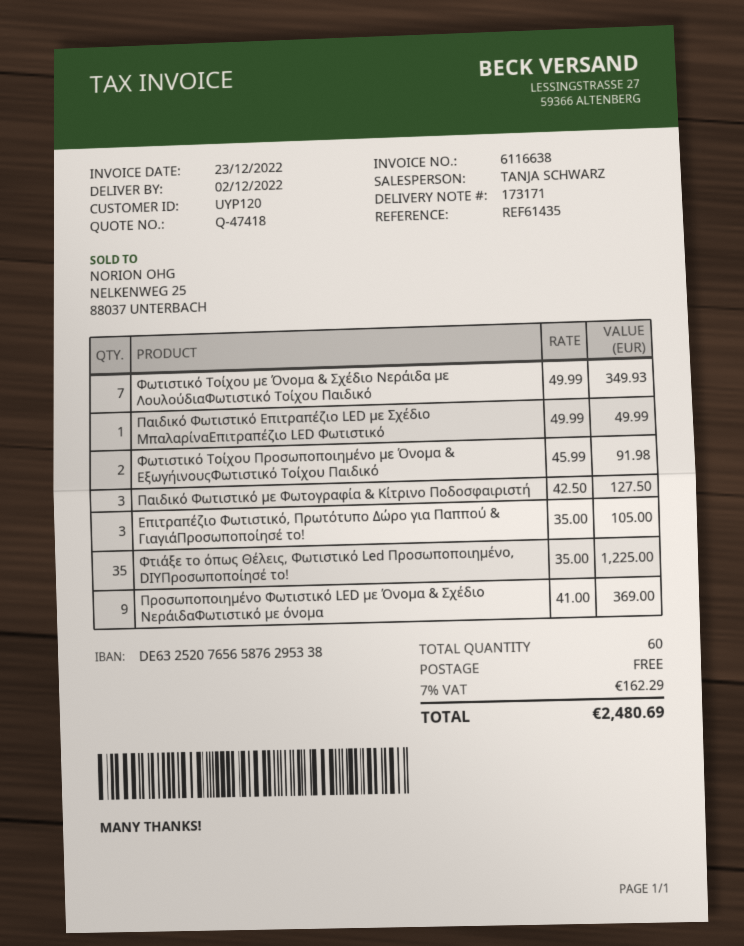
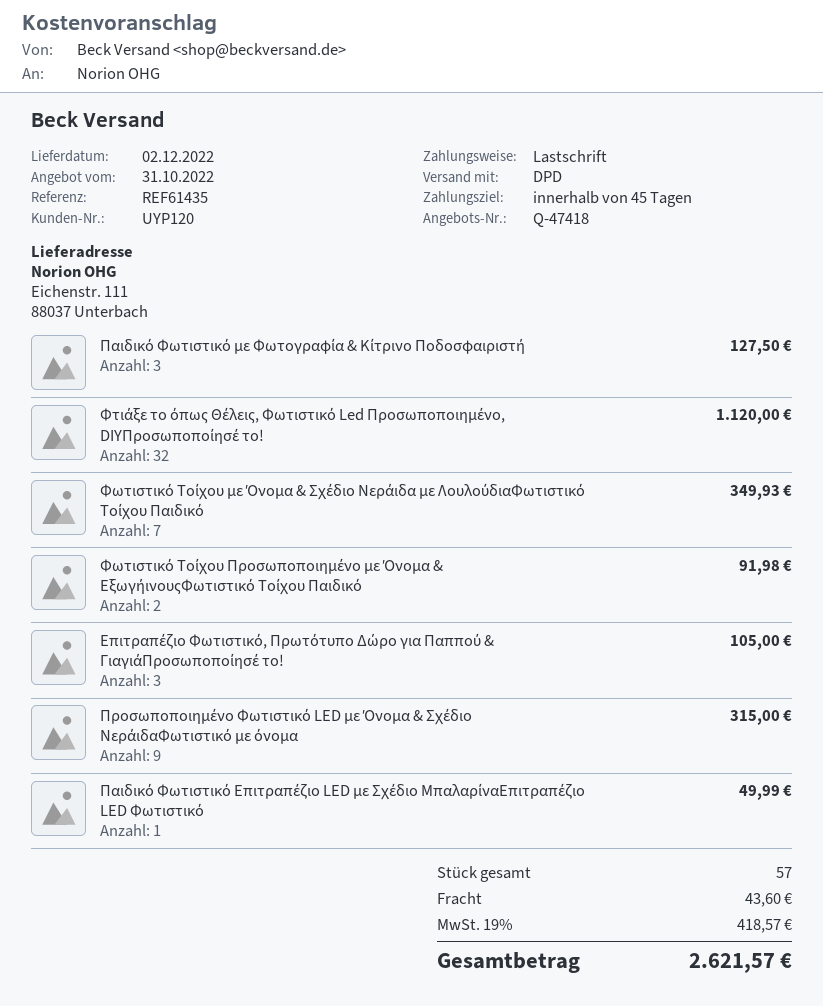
Φτιάξε το όπως Θέλεις, Φωτιστικό Led Προσωποποιημένο, DIYΠροσωποποίησέ το!: 35 for 1225.00 -> 32 for 1120.00
Προσωποποιημένο Φωτιστικό LED με Όνομα & Σχέδιο ΝεράιδαΦωτιστικό με όνομα: 9 for 369.00 -> 9 for 315.00
total quantity: 60 -> 57
shipping: 0.00 -> 43.60
tax: 7% = 162.29 -> 19% = 418.57
total: 2480.69 -> 2621.57

